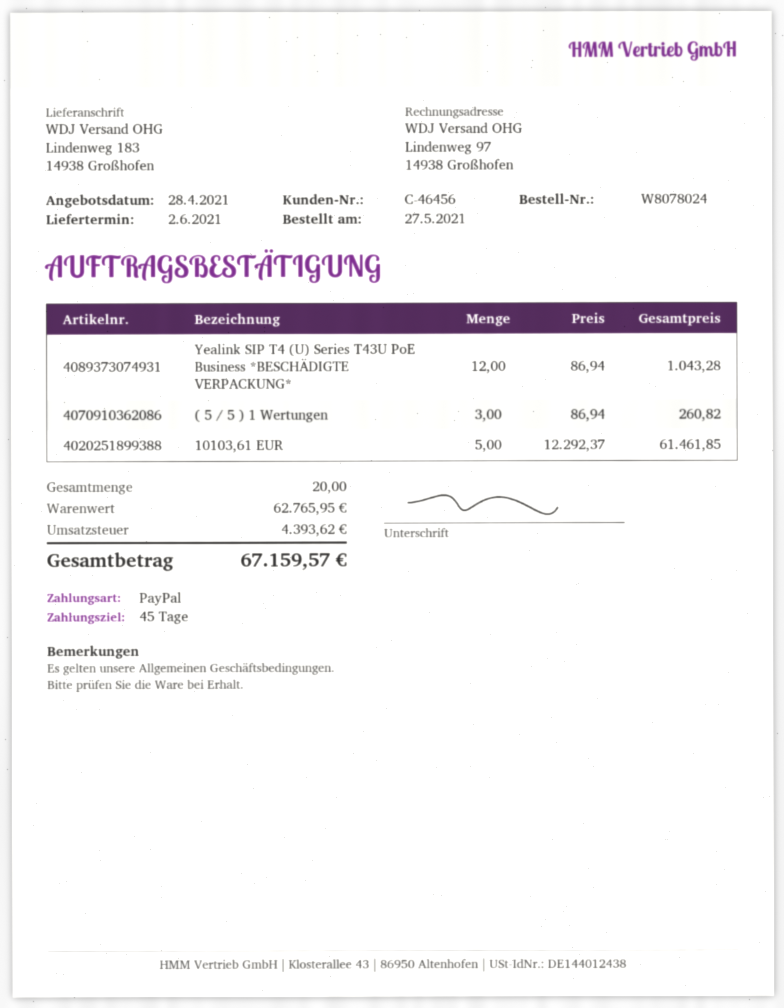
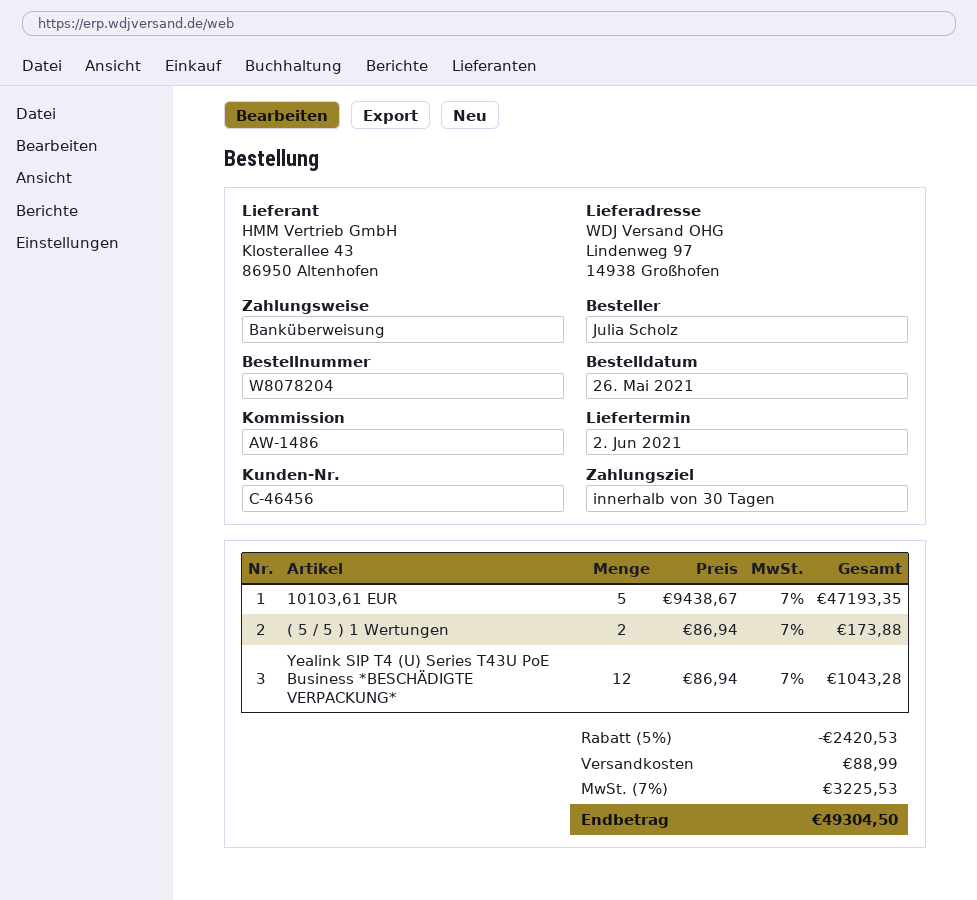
order number: W8078024 -> W8078204
order date: 2021-05-27 -> 2021-05-26
payment terms: 45 days -> 30 days
payment method: PayPal -> bank transfer
ship to: Lindenweg 183, 14938 Großhofen -> Lindenweg 97, 14938 Großhofen
( 5 / 5 ) 1 Wertungen: 3 x 86.94 = 260.82 -> 2 x 86.94 = 173.88
10103,61 EUR: 5 x 12292.37 = 61461.85 -> 5 x 9438.67 = 47193.35
discount: none -> 5% = 2420.53
shipping: none -> 88.99
tax: 4393.62 -> 3225.53
total: 67159.57 -> 49304.50

